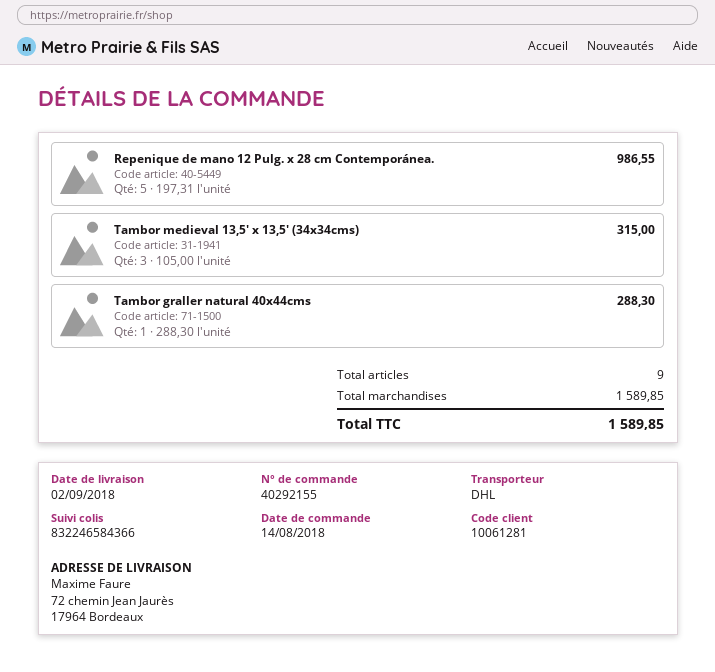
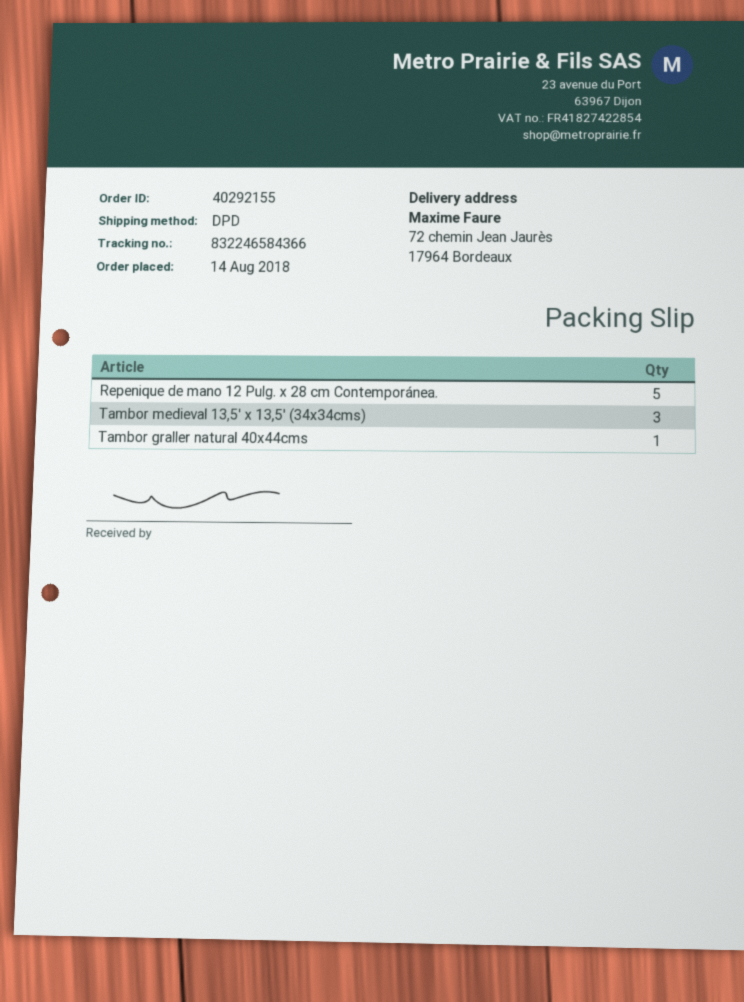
shipping method: DHL -> DPD

